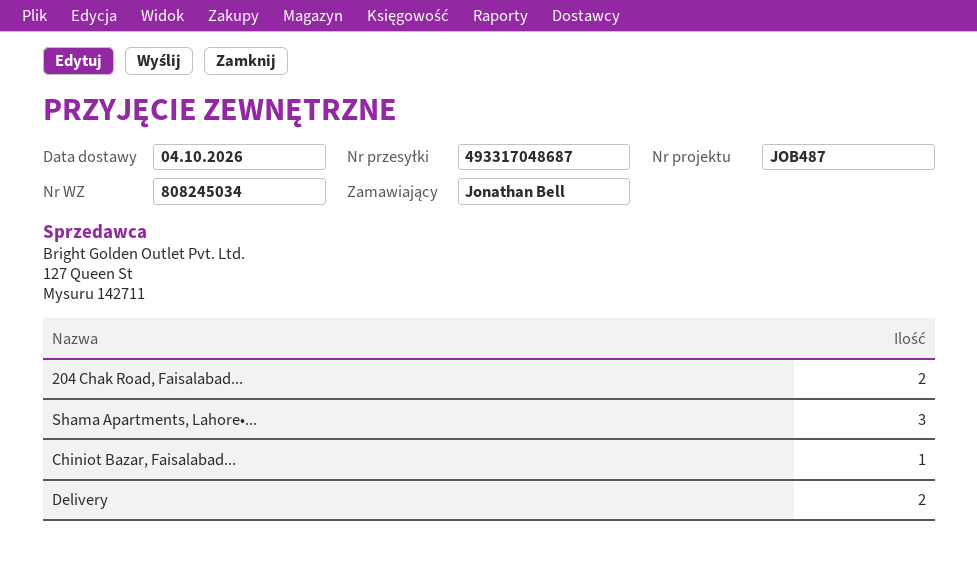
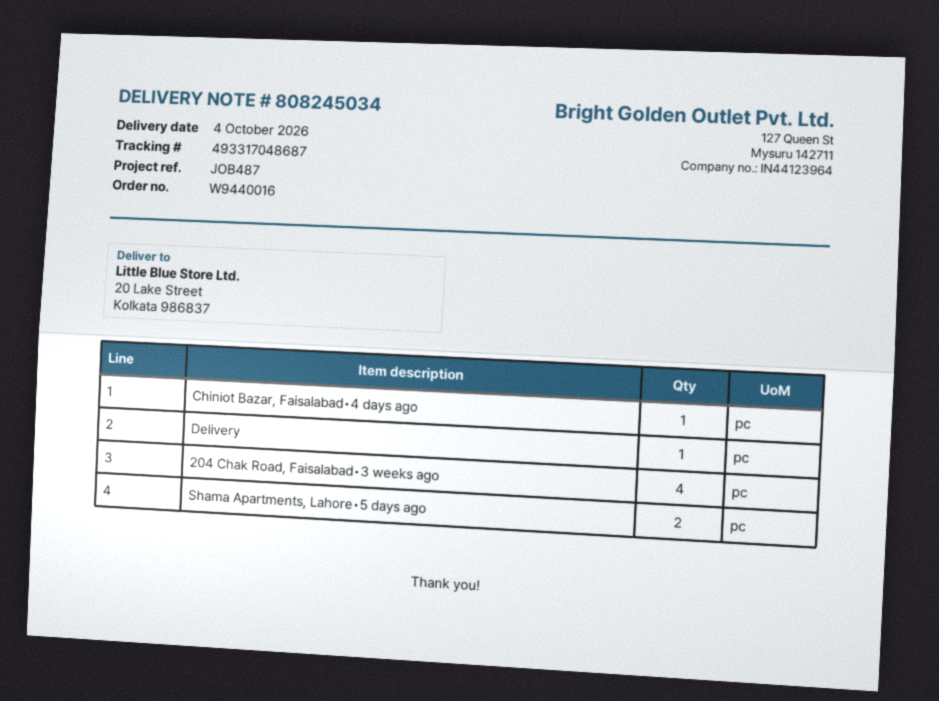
204 Chak Road, Faisalabad...: 2 -> 4
Shama Apartments, Lahore•...: 3 -> 2
Delivery: 2 -> 1

